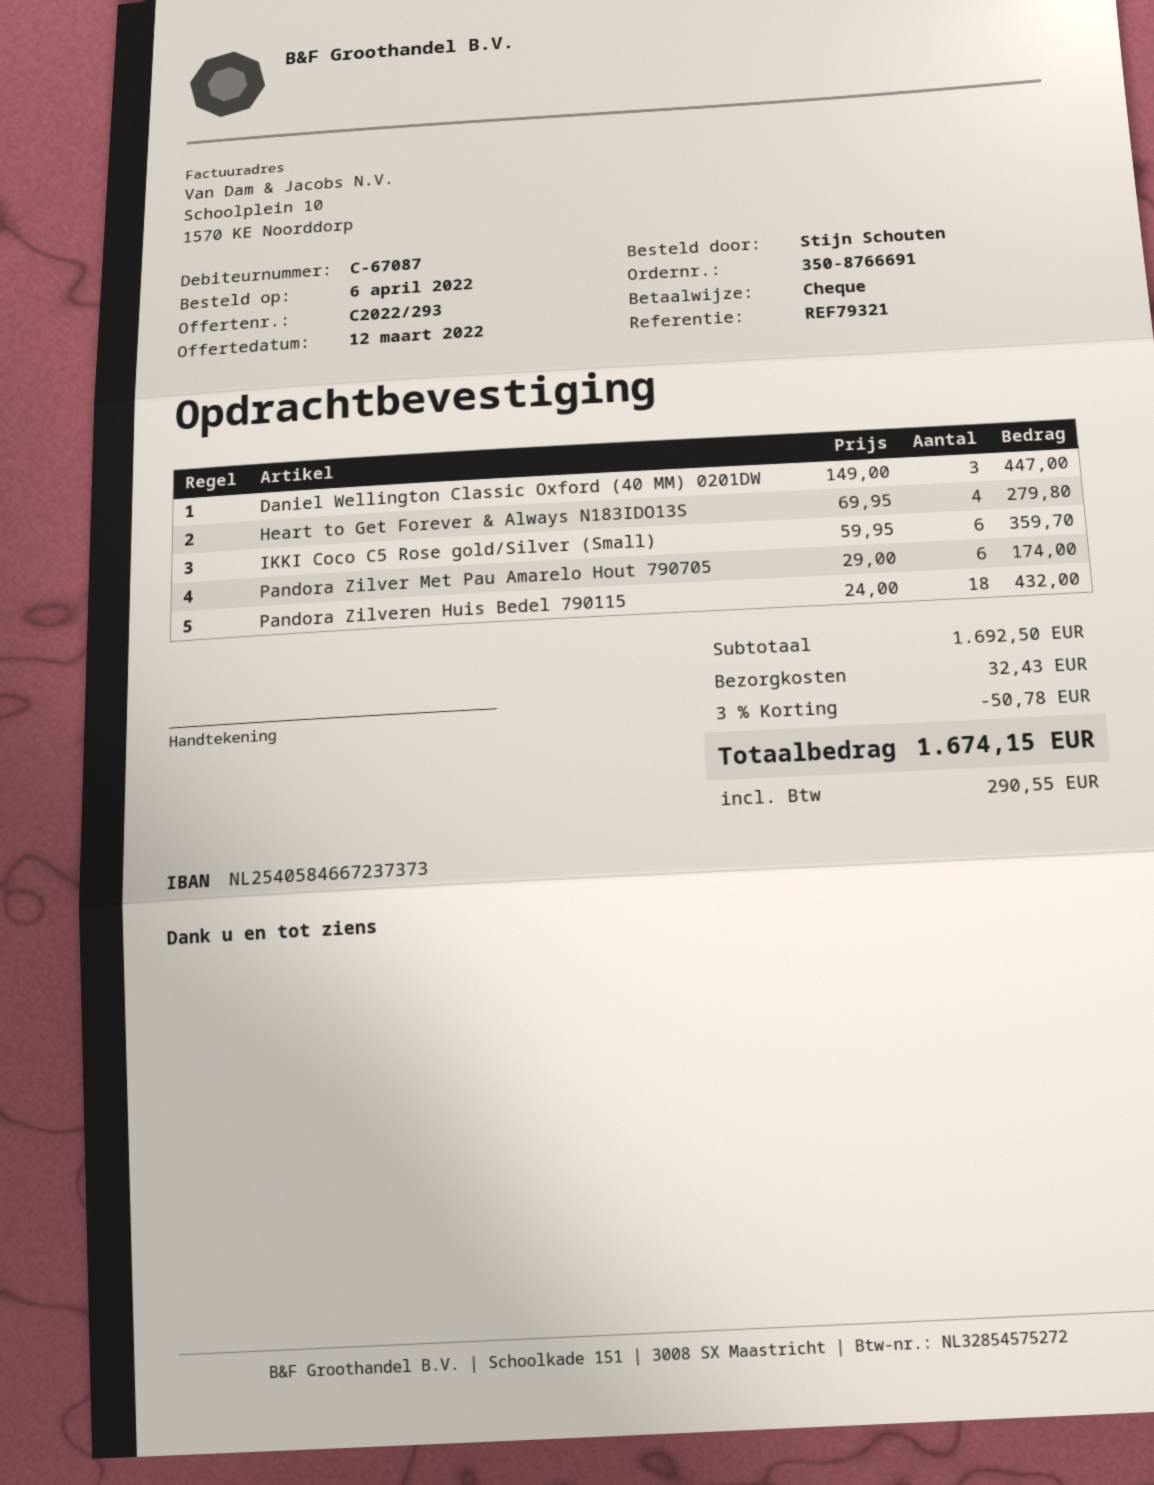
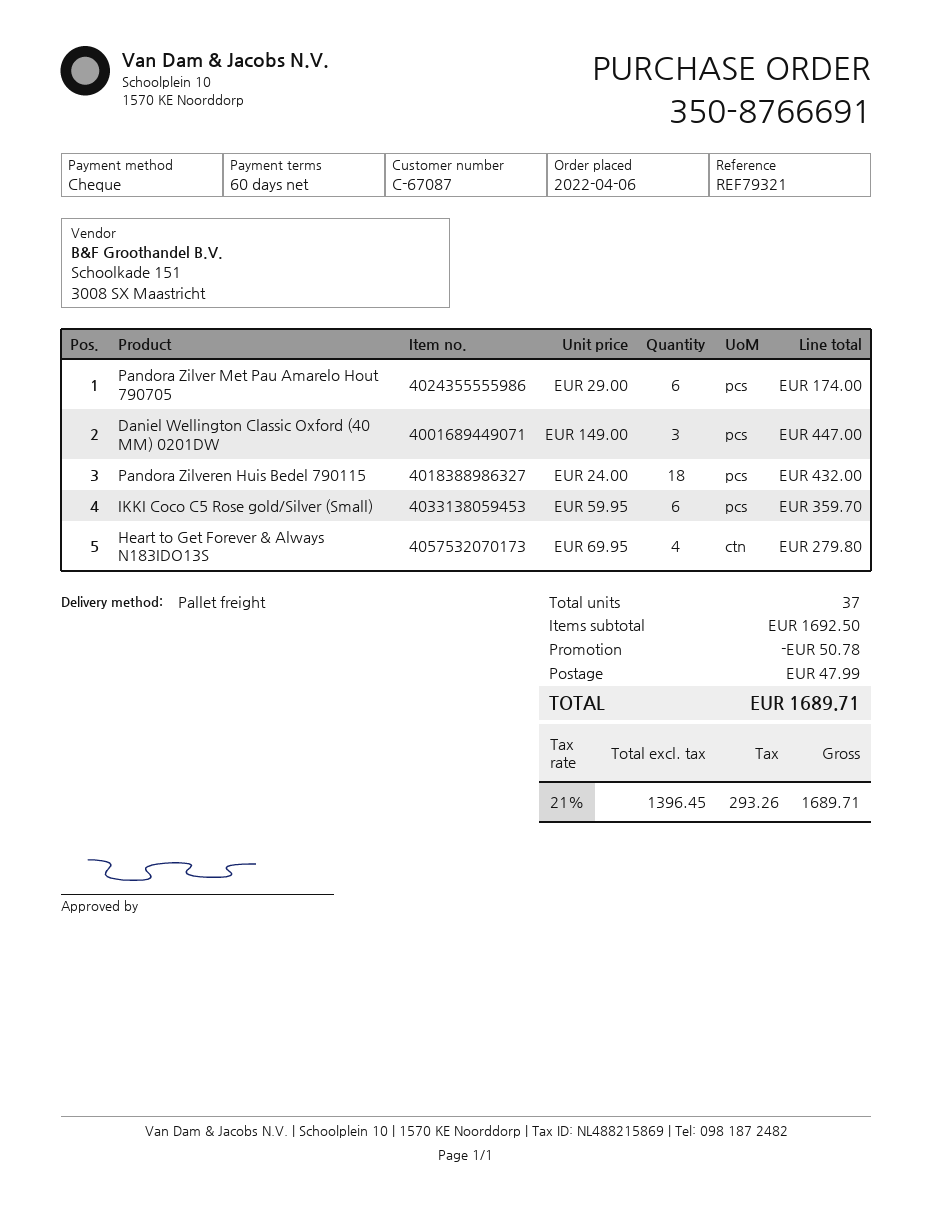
shipping: 32.43 -> 47.99
tax: 290.55 -> 293.26
total: 1674.15 -> 1689.71

